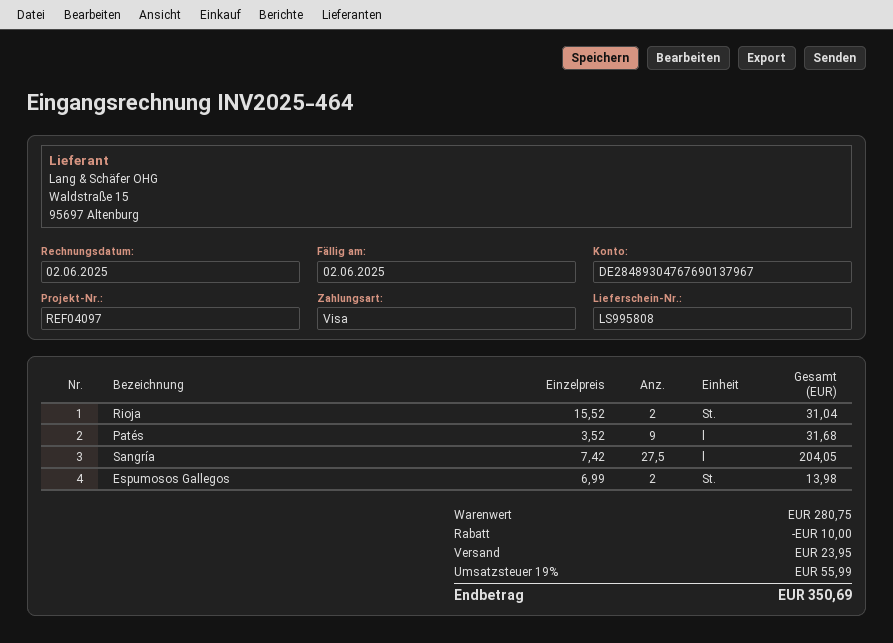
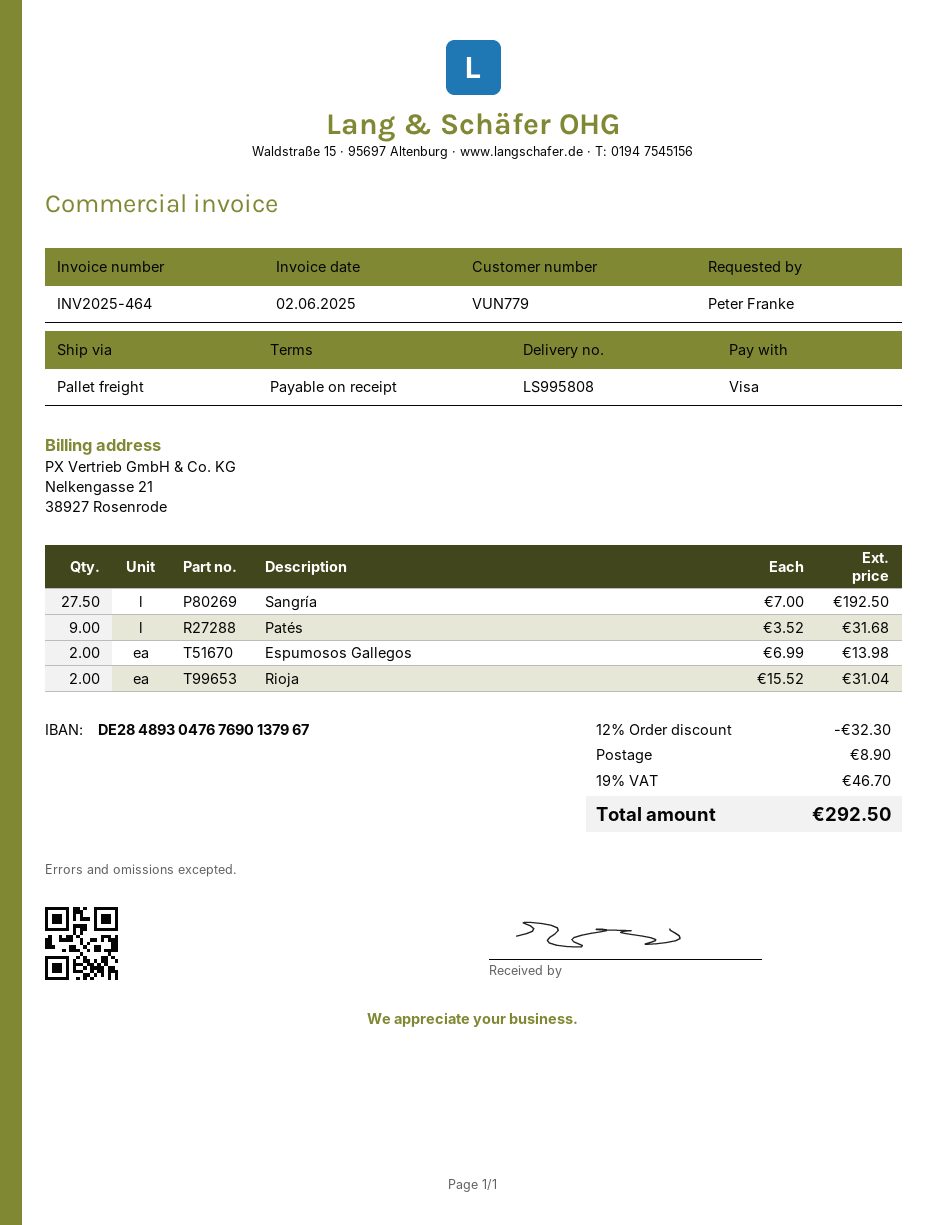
Sangría: 27.5 x 7.42 = 204.05 -> 27.5 x 7.00 = 192.50
discount: 10.00 -> 32.30
shipping: 23.95 -> 8.90
tax: 19% = 55.99 -> 19% = 46.70
total: 350.69 -> 292.50

